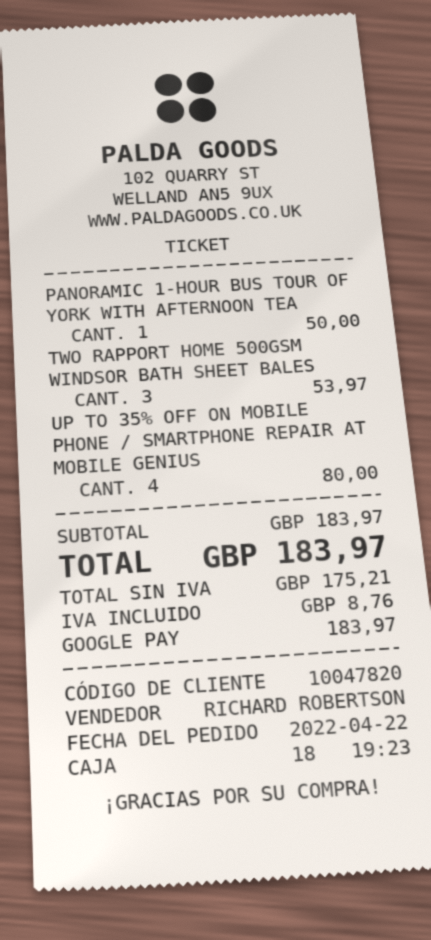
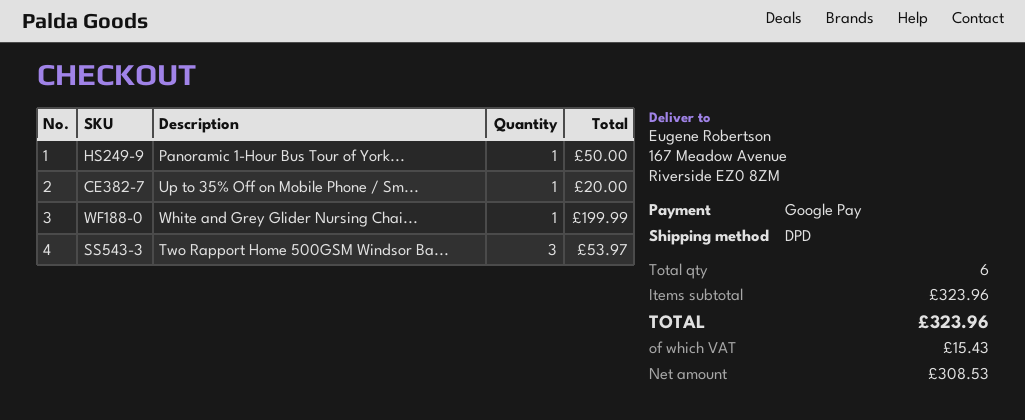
UP TO 35% OFF ON MOBILE PHONE / SMARTPHONE REPAIR AT MOBILE GENIUS: 4 for 80.00 -> 1 for 20.00
White and Grey Glider Nursing Chai...: none -> 1 for 199.99
subtotal: 183.97 -> 323.96
net: 175.21 -> 308.53
tax: 8.76 -> 15.43
total: 183.97 -> 323.96

